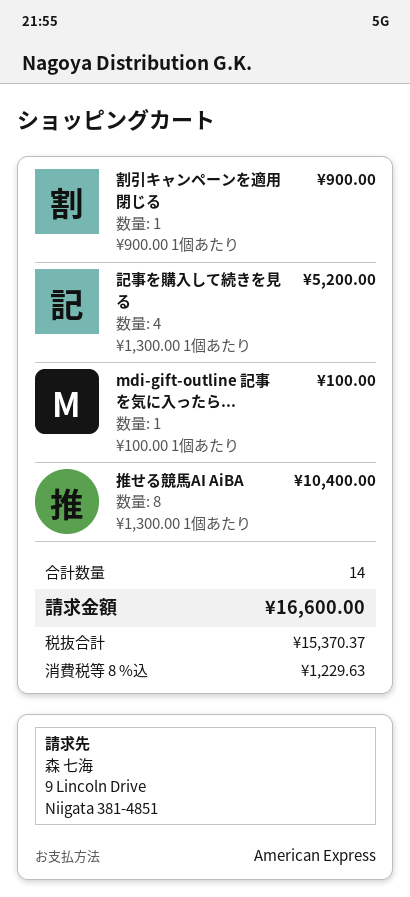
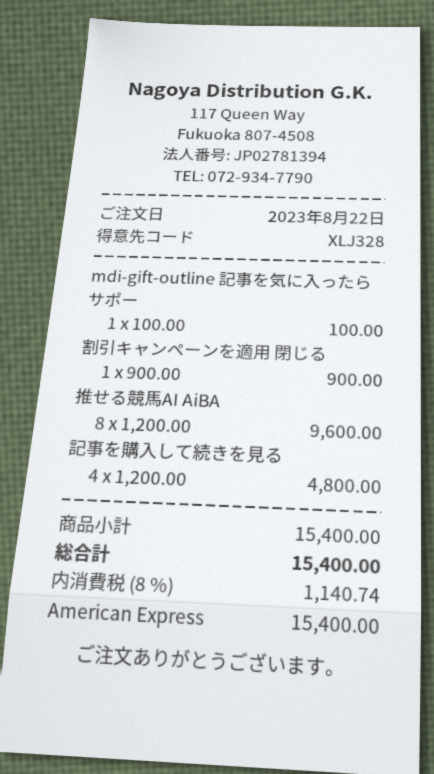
記事を購入して続きを見る: 4 x 1300.00 = 5200.00 -> 4 x 1200.00 = 4800.00
推せる競馬AI AiBA: 8 x 1300.00 = 10400.00 -> 8 x 1200.00 = 9600.00
tax: 8% = 1229.63 -> 8% = 1140.74
total: 16600.00 -> 15400.00

